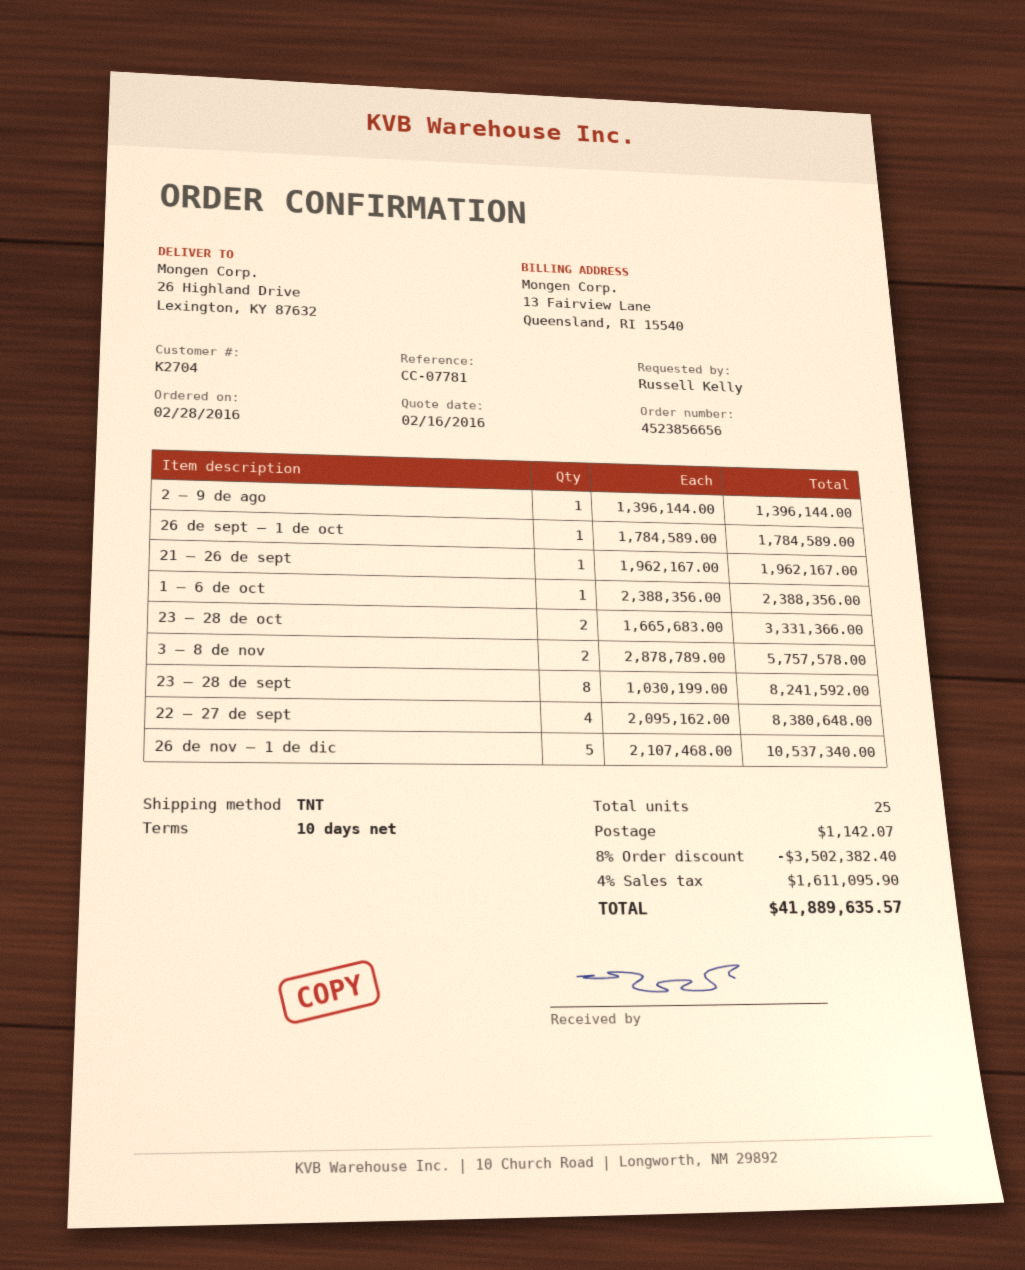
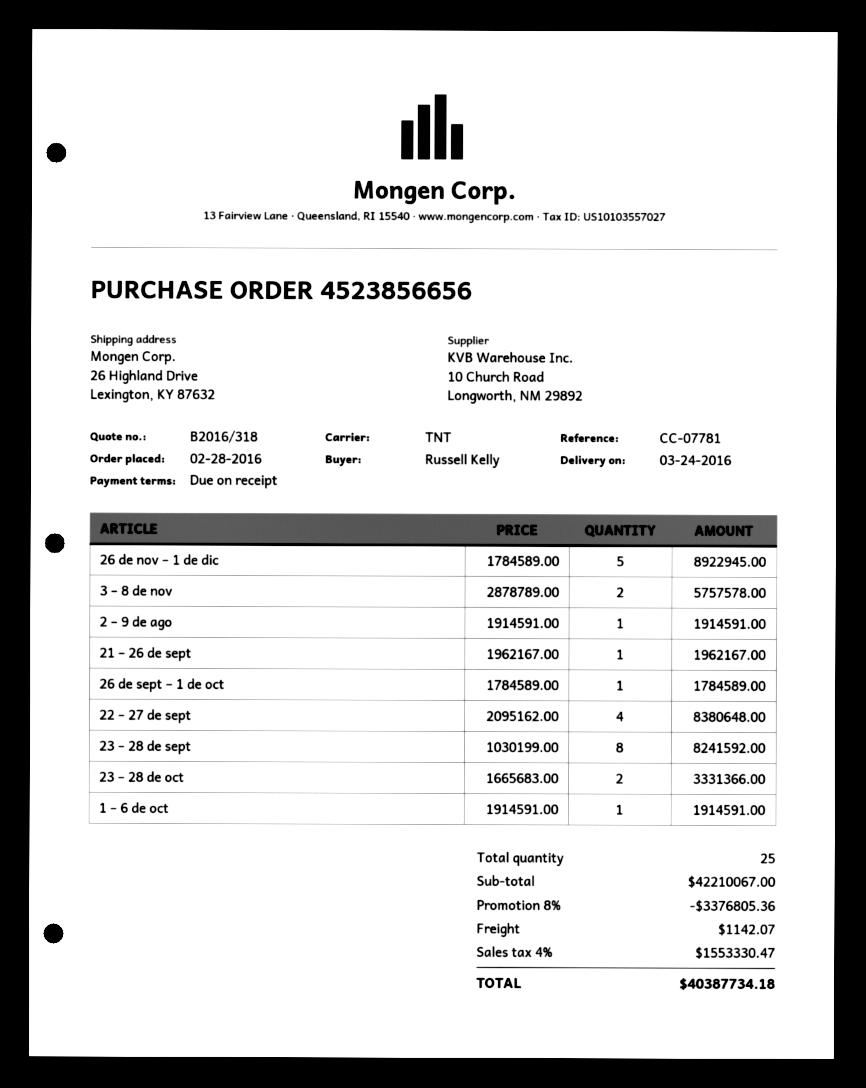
payment terms: 10 days -> on receipt
2 – 9 de ago: 1 x 1396144.00 = 1396144.00 -> 1 x 1914591.00 = 1914591.00
1 – 6 de oct: 1 x 2388356.00 = 2388356.00 -> 1 x 1914591.00 = 1914591.00
26 de nov – 1 de dic: 5 x 2107468.00 = 10537340.00 -> 5 x 1784589.00 = 8922945.00
discount: 8% = 3502382.40 -> 8% = 3376805.36
tax: 4% = 1611095.90 -> 4% = 1553330.47
total: 41889635.57 -> 40387734.18

